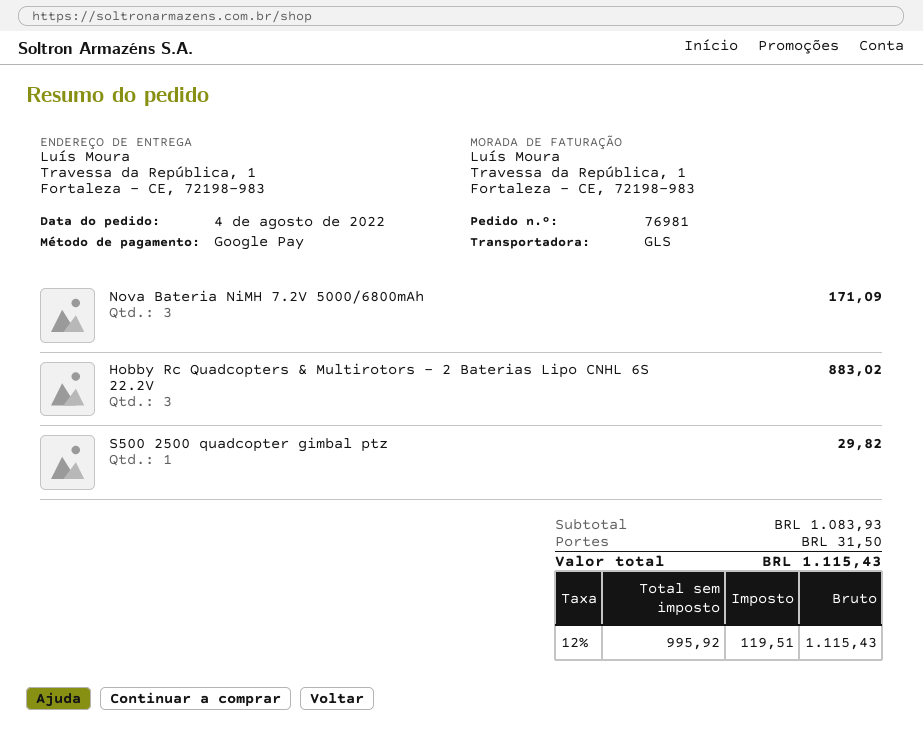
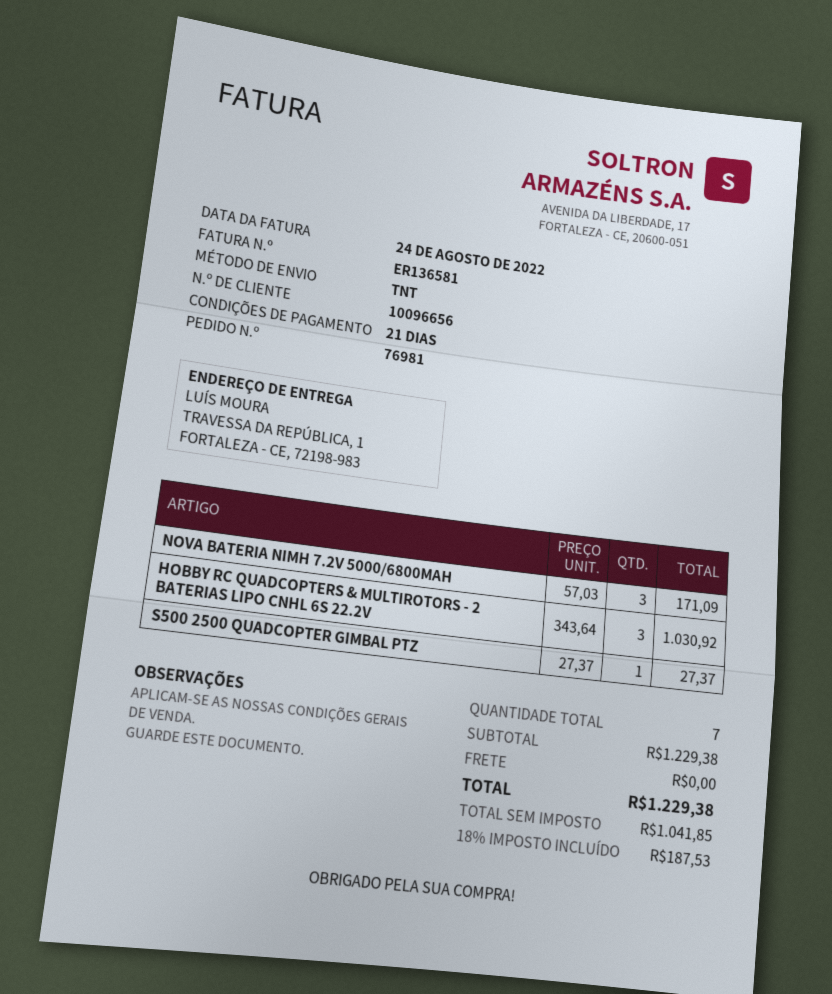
shipping method: GLS -> TNT
Hobby Rc Quadcopters & Multirotors - 2 Baterias Lipo CNHL 6S 22.2V: 3 for 883.02 -> 3 for 1030.92
S500 2500 quadcopter gimbal ptz: 1 for 29.82 -> 1 for 27.37
subtotal: 1083.93 -> 1229.38
shipping: 31.50 -> 0.00
net: 995.92 -> 1041.85
tax: 12% = 119.51 -> 18% = 187.53
total: 1115.43 -> 1229.38

